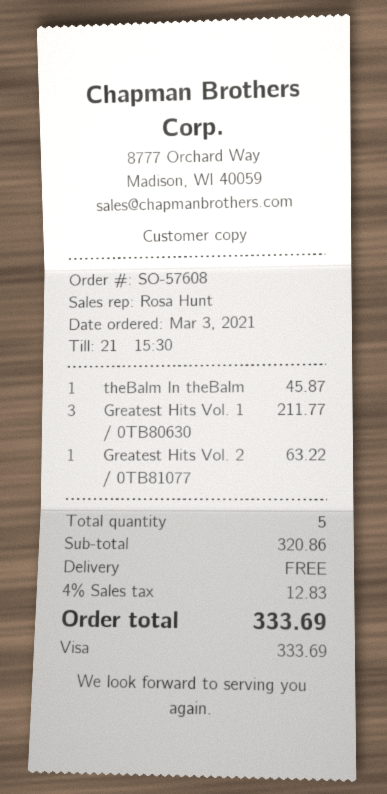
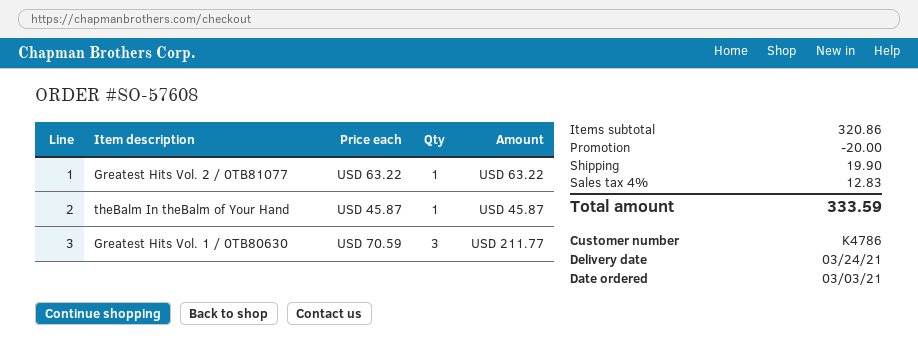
discount: none -> 20.00
shipping: 0.00 -> 19.90
total: 333.69 -> 333.59

